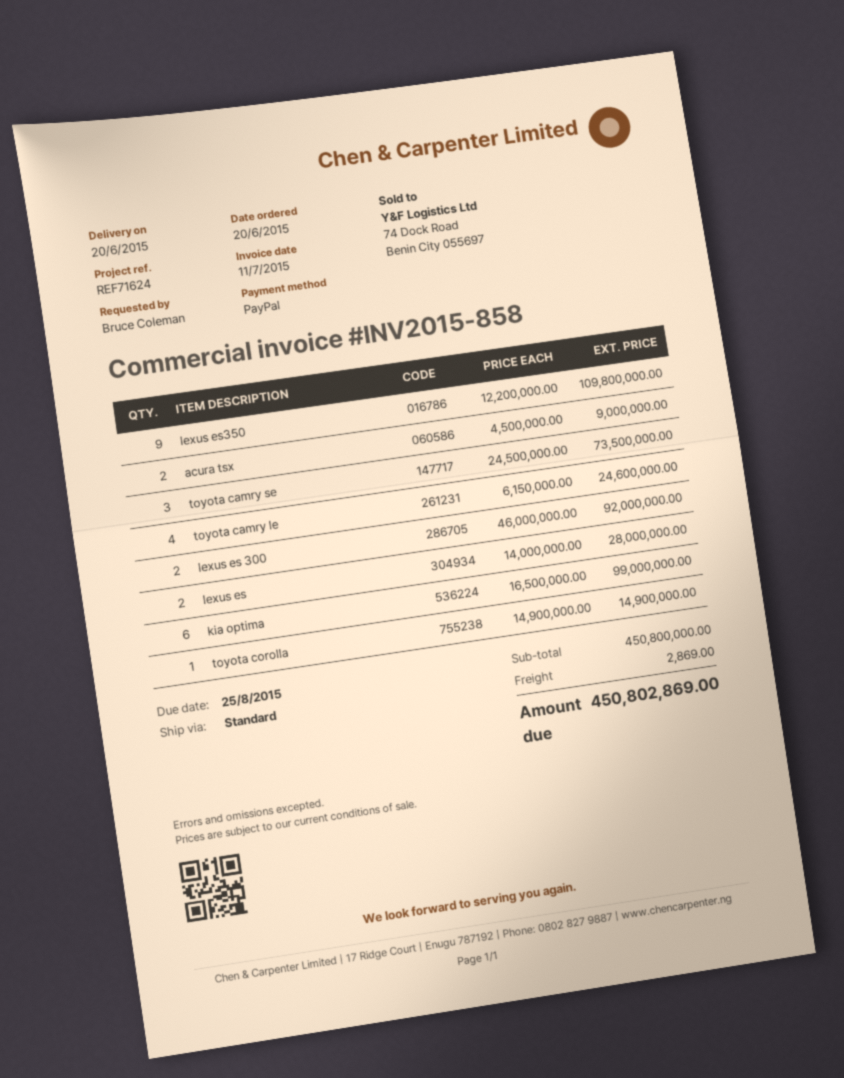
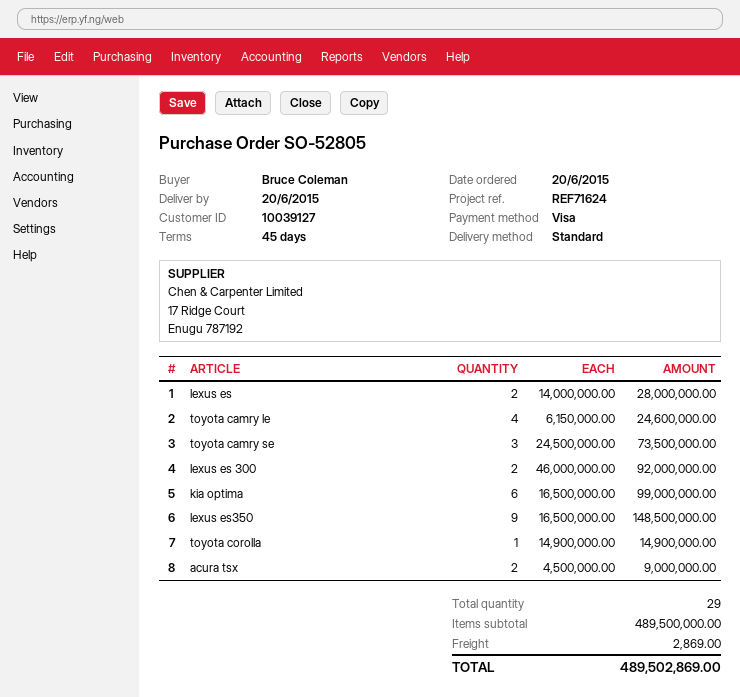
payment method: PayPal -> Visa
lexus es350: 9 x 12200000.00 = 109800000.00 -> 9 x 16500000.00 = 148500000.00
subtotal: 450800000.00 -> 489500000.00
total: 450802869.00 -> 489502869.00

